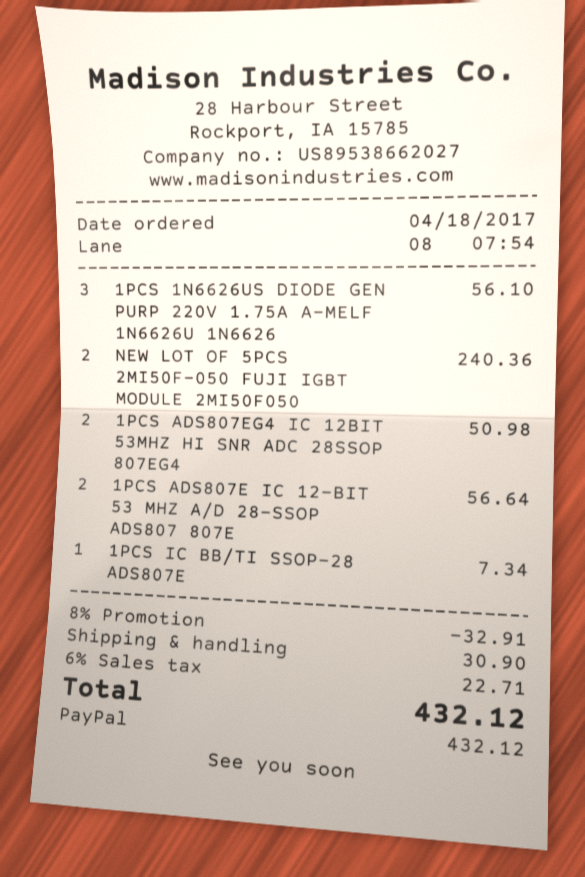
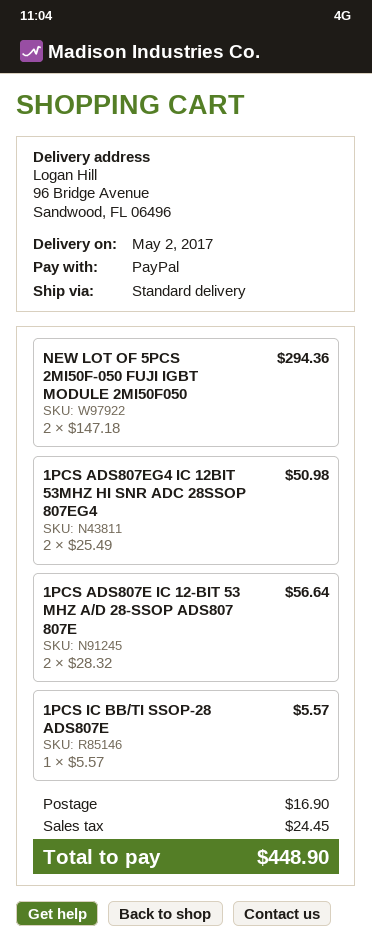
1PCS 1N6626US DIODE GEN PURP 220V 1.75A A-MELF 1N6626U 1N6626: 3 for 56.10 -> none
NEW LOT OF 5PCS 2MI50F-050 FUJI IGBT MODULE 2MI50F050: 2 for 240.36 -> 2 for 294.36
1PCS IC BB/TI SSOP-28 ADS807E: 1 for 7.34 -> 1 for 5.57
discount: 8% = 32.91 -> none
shipping: 30.90 -> 16.90
tax: 22.71 -> 24.45
total: 432.12 -> 448.90

